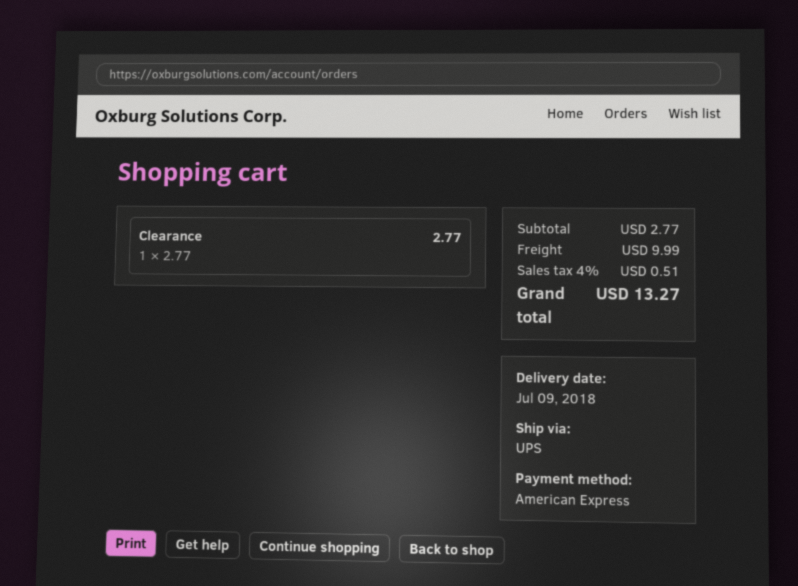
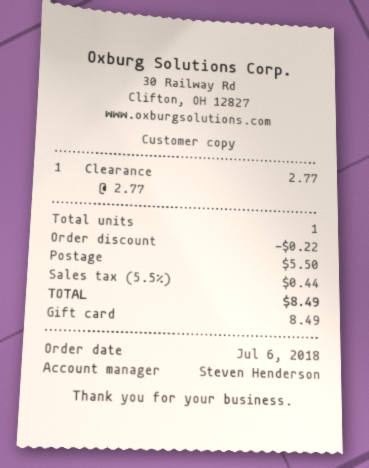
payment method: American Express -> gift card
discount: none -> 0.22
shipping: 9.99 -> 5.50
tax: 4% = 0.51 -> 5.5% = 0.44
total: 13.27 -> 8.49

